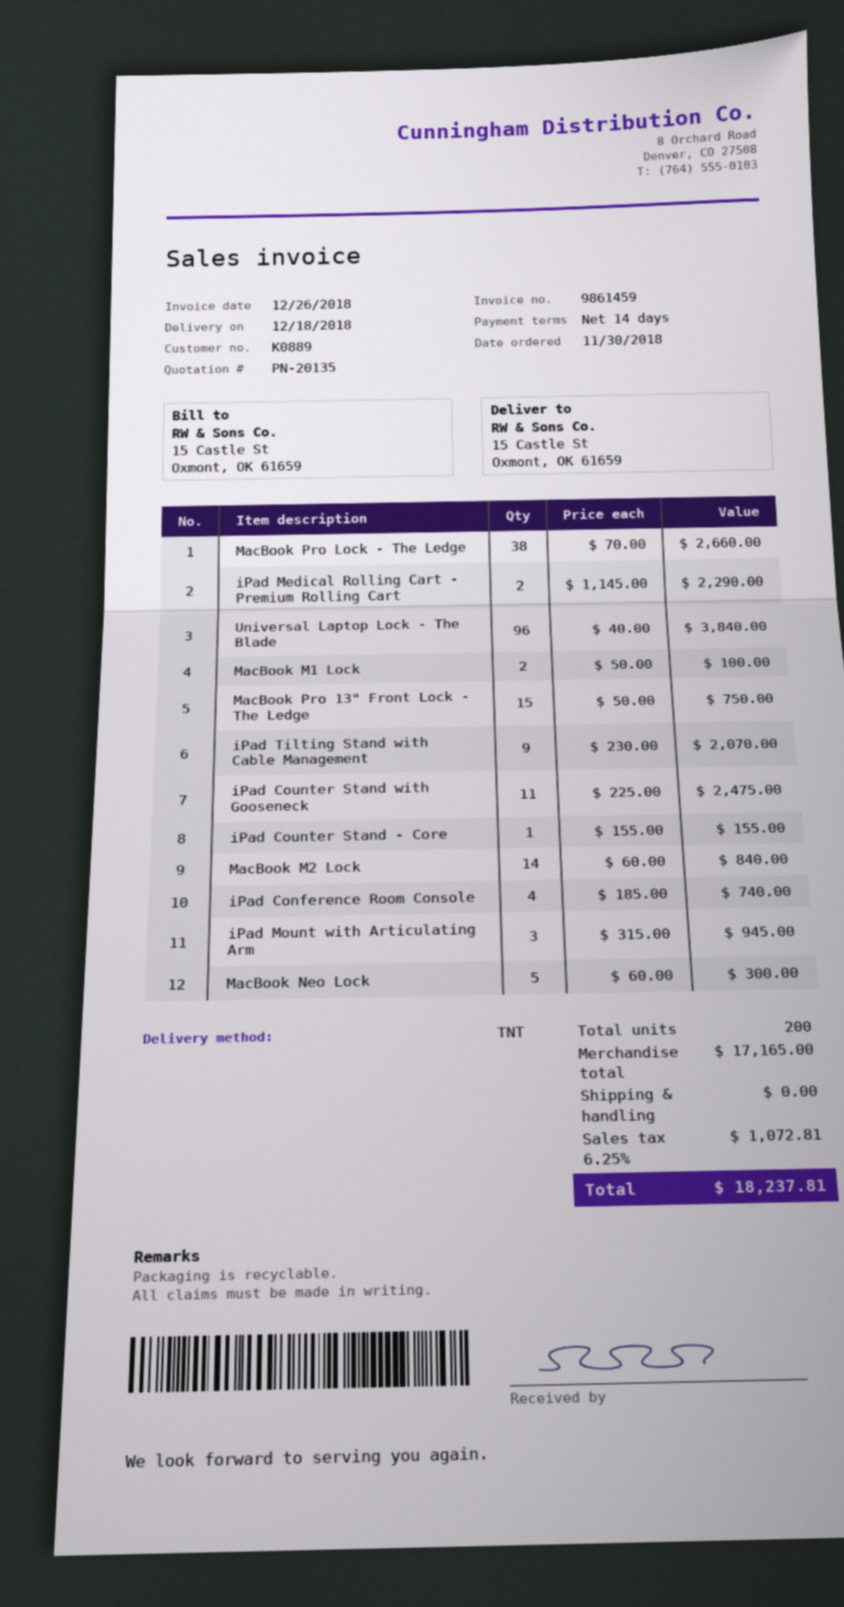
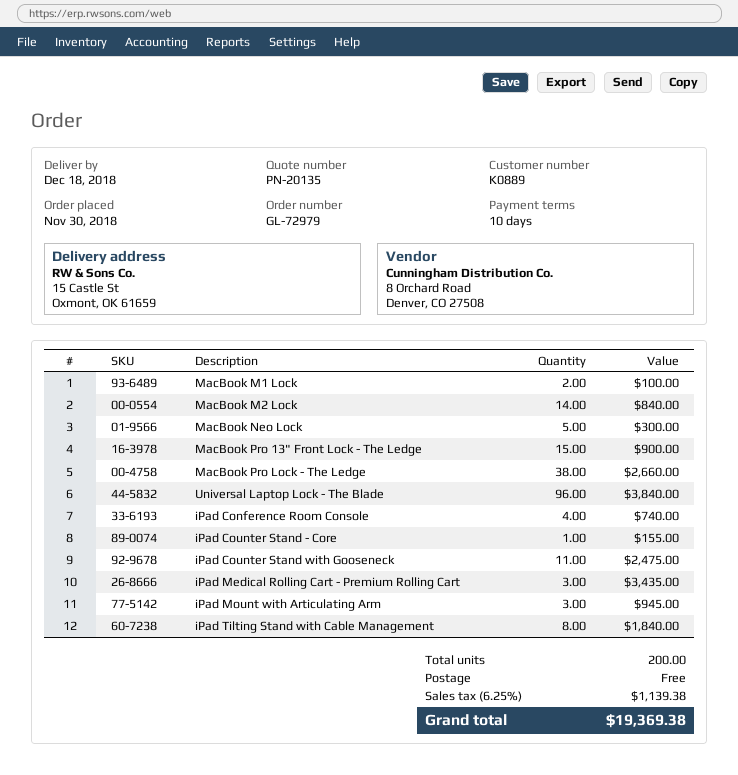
payment terms: 14 days -> 10 days
iPad Medical Rolling Cart - Premium Rolling Cart: 2 for 2290.00 -> 3 for 3435.00
MacBook Pro 13" Front Lock - The Ledge: 15 for 750.00 -> 15 for 900.00
iPad Tilting Stand with Cable Management: 9 for 2070.00 -> 8 for 1840.00
tax: 6.25% = 1072.81 -> 6.25% = 1139.38
total: 18237.81 -> 19369.38

